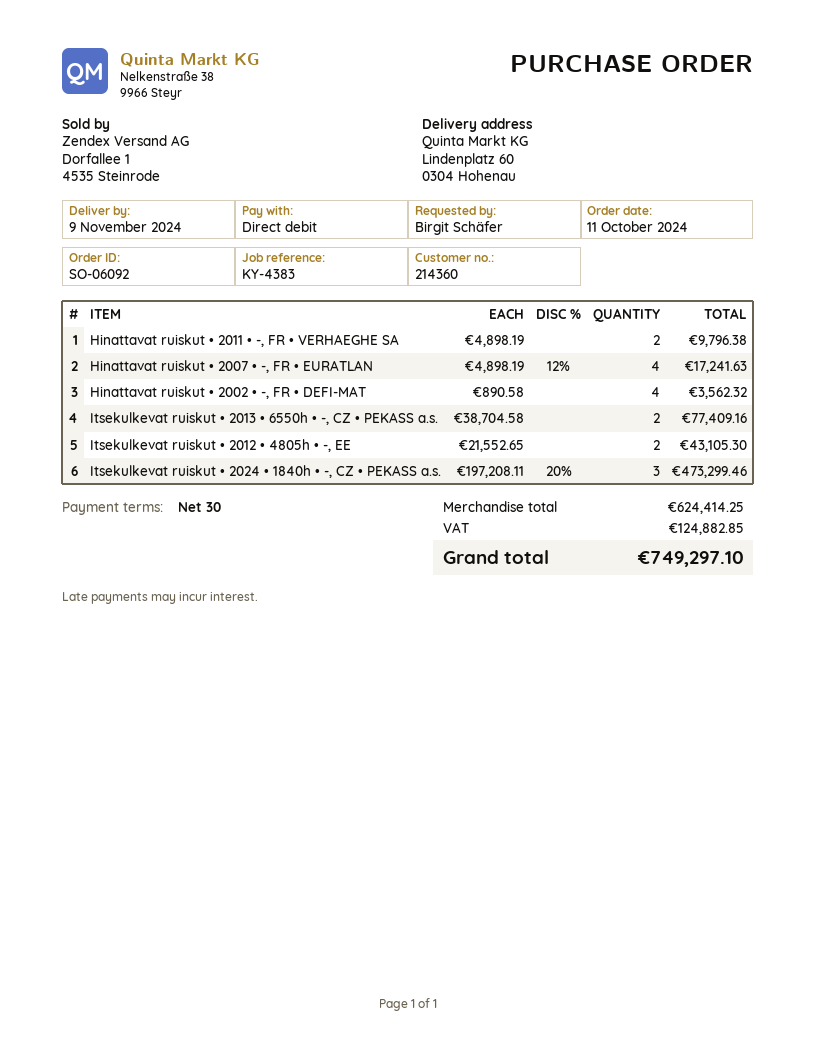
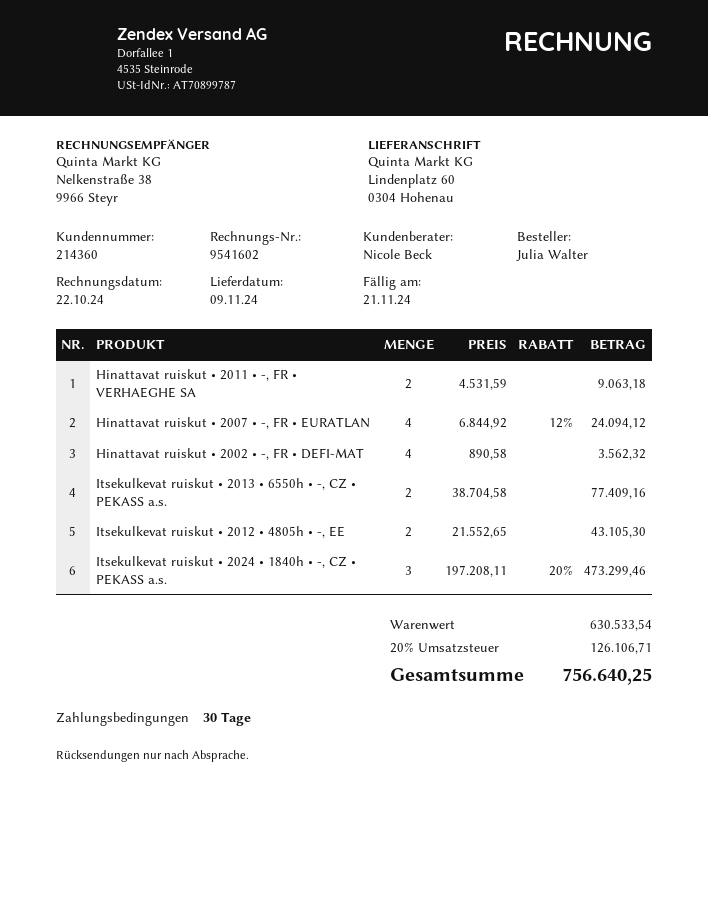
ordered by: Birgit Schäfer -> Julia Walter
Hinattavat ruiskut • 2011 • -, FR • VERHAEGHE SA: 2 x 4898.19 = 9796.38 -> 2 x 4531.59 = 9063.18
Hinattavat ruiskut • 2007 • -, FR • EURATLAN: 4 x 4898.19 - 12% = 17241.63 -> 4 x 6844.92 - 12% = 24094.12
subtotal: 624414.25 -> 630533.54
tax: 124882.85 -> 126106.71
total: 749297.10 -> 756640.25

